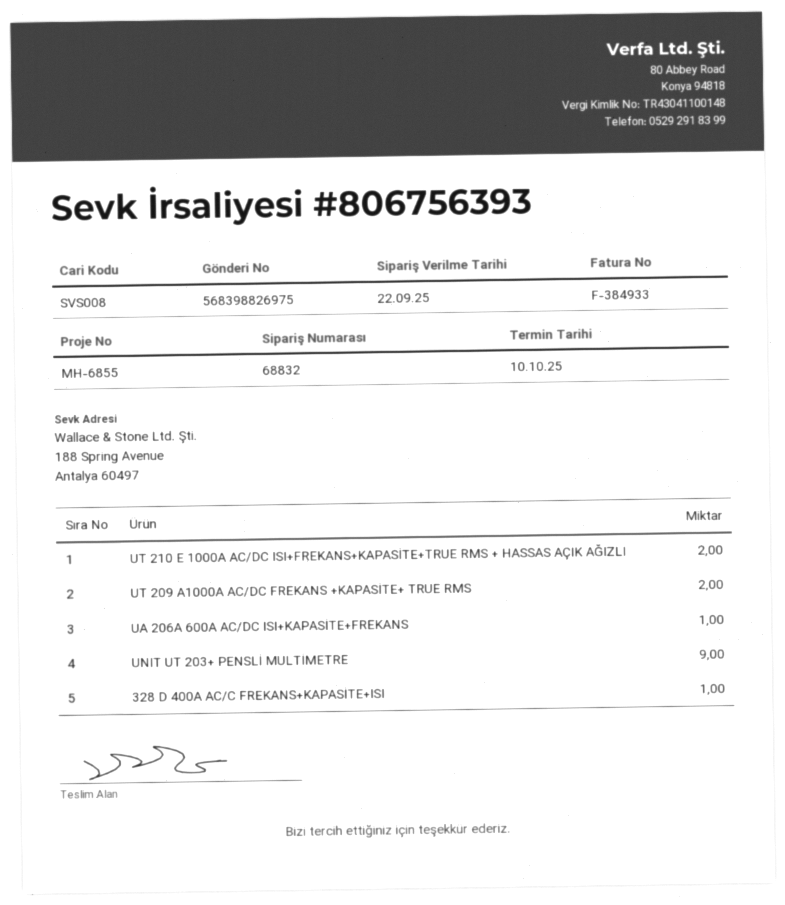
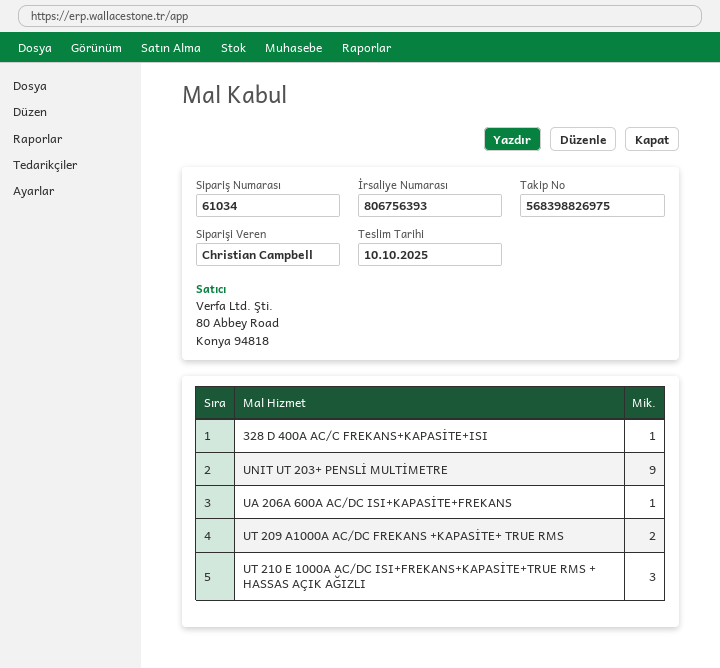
order number: 68832 -> 61034
UT 210 E 1000A AC/DC ISI+FREKANS+KAPASİTE+TRUE RMS + HASSAS AÇIK AĞIZLI: 2 -> 3

